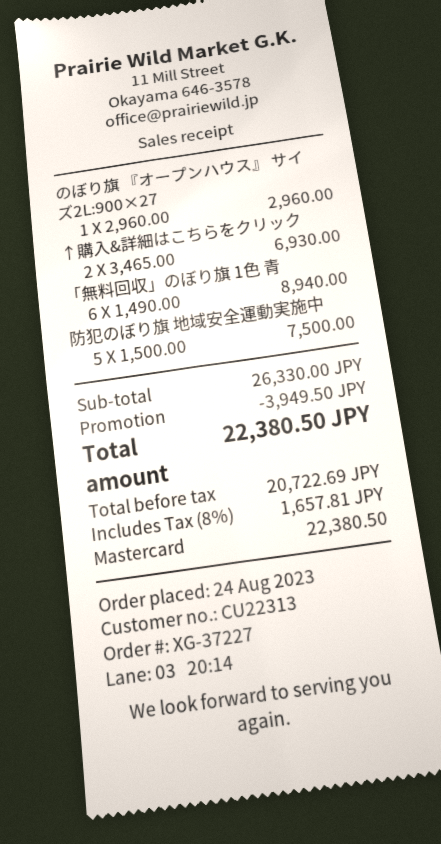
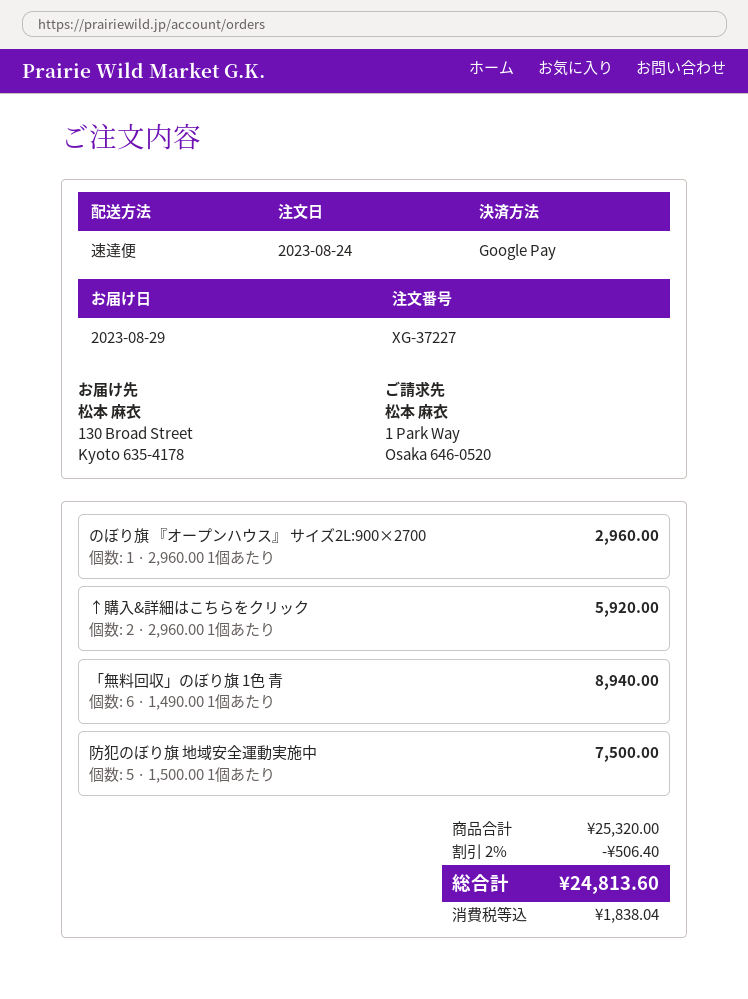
payment method: Mastercard -> Google Pay
↑購入&詳細はこちらをクリック: 2 x 3465.00 = 6930.00 -> 2 x 2960.00 = 5920.00
subtotal: 26330.00 -> 25320.00
discount: 3949.50 -> 506.40
tax: 1657.81 -> 1838.04
total: 22380.50 -> 24813.60

